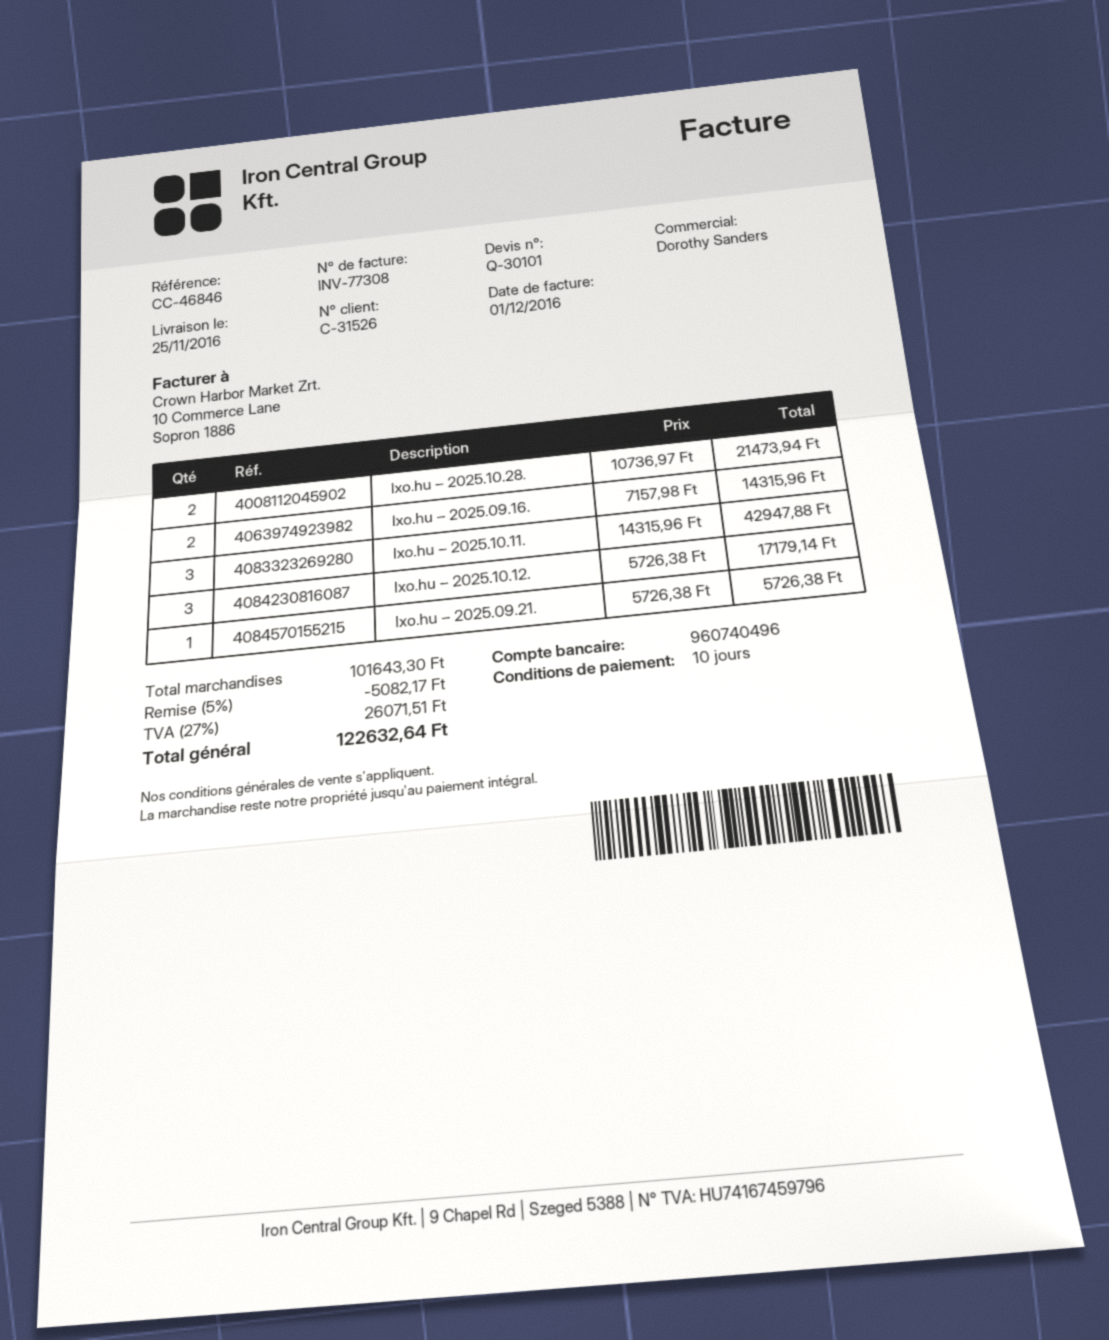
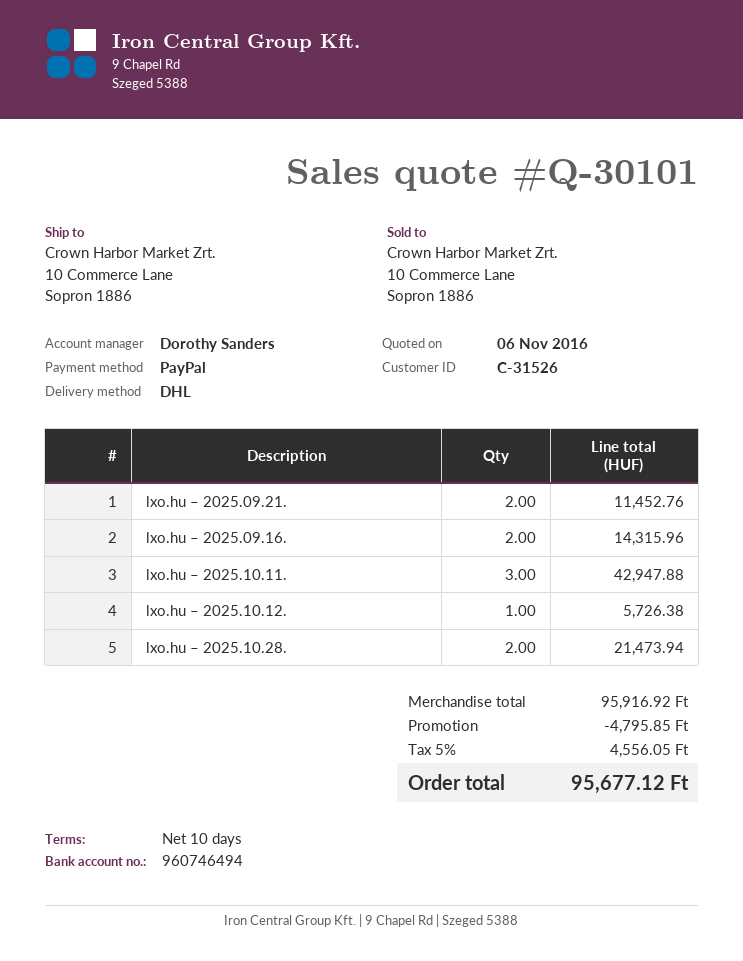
bank account: 960740496 -> 960746494
lxo.hu – 2025.10.12.: 3 for 17179.14 -> 1 for 5726.38
lxo.hu – 2025.09.21.: 1 for 5726.38 -> 2 for 11452.76
subtotal: 101643.30 -> 95916.92
discount: 5082.17 -> 4795.85
tax: 27% = 26071.51 -> 5% = 4556.05
total: 122632.64 -> 95677.12

